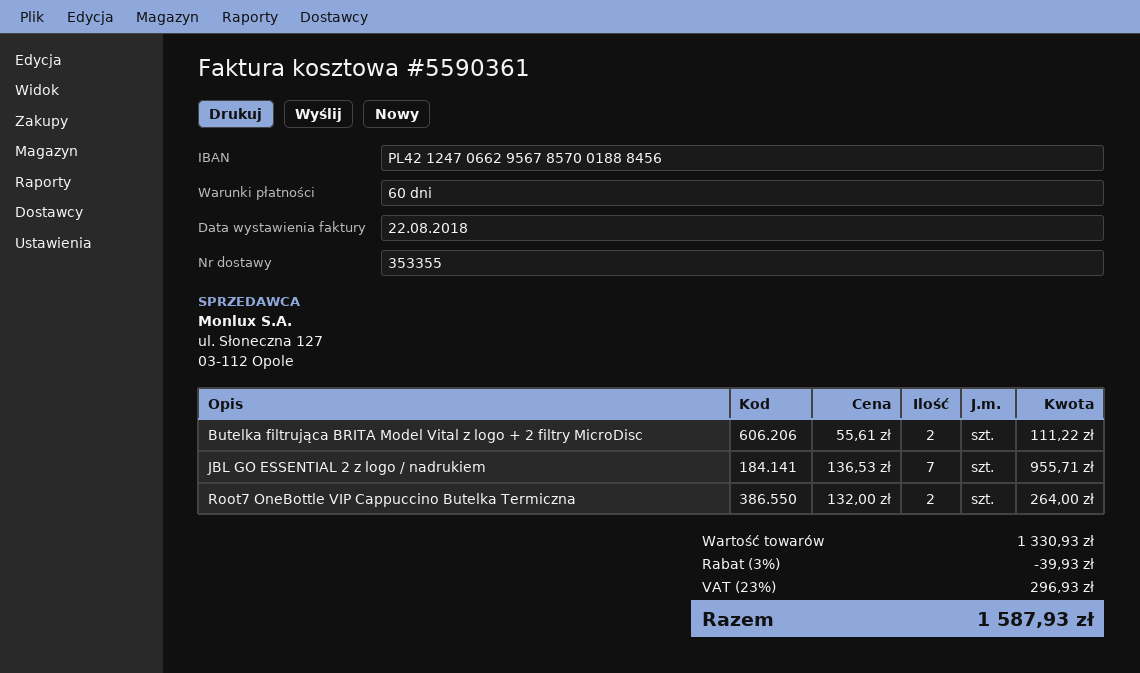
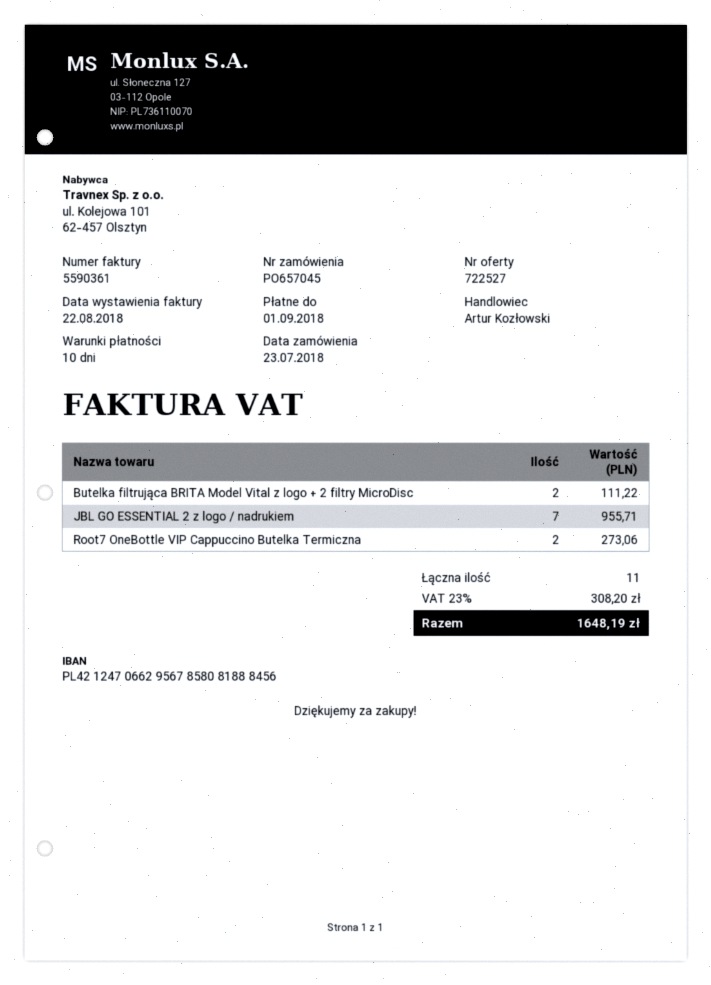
payment terms: 60 days -> 10 days
bank account: PL42124706629567857001888456 -> PL42124706629567858081888456
Root7 OneBottle VIP Cappuccino Butelka Termiczna: 2 for 264.00 -> 2 for 273.06
discount: 3% = 39.93 -> none
tax: 23% = 296.93 -> 23% = 308.20
total: 1587.93 -> 1648.19

